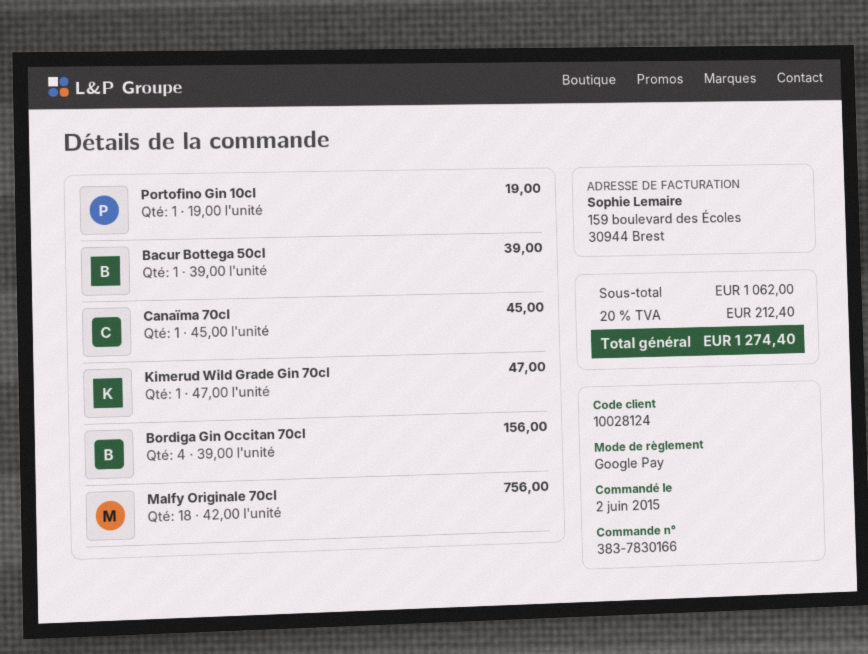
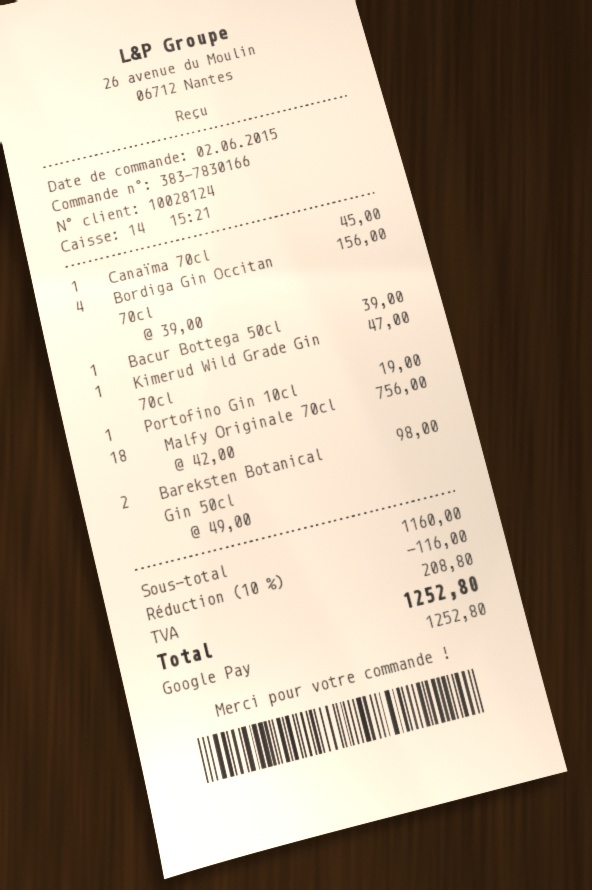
Bareksten Botanical Gin 50cl: none -> 2 x 49.00 = 98.00
subtotal: 1062.00 -> 1160.00
discount: none -> 10% = 116.00
tax: 212.40 -> 208.80
total: 1274.40 -> 1252.80

